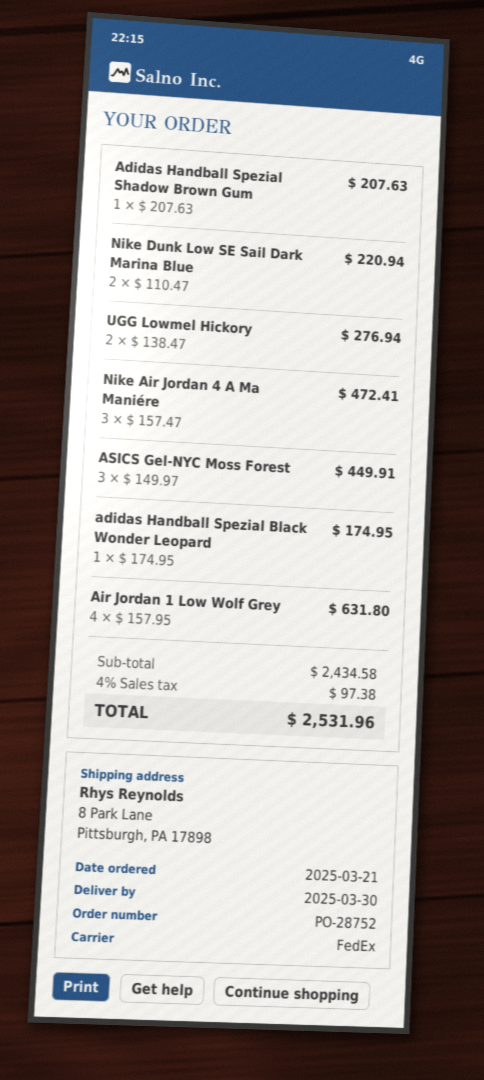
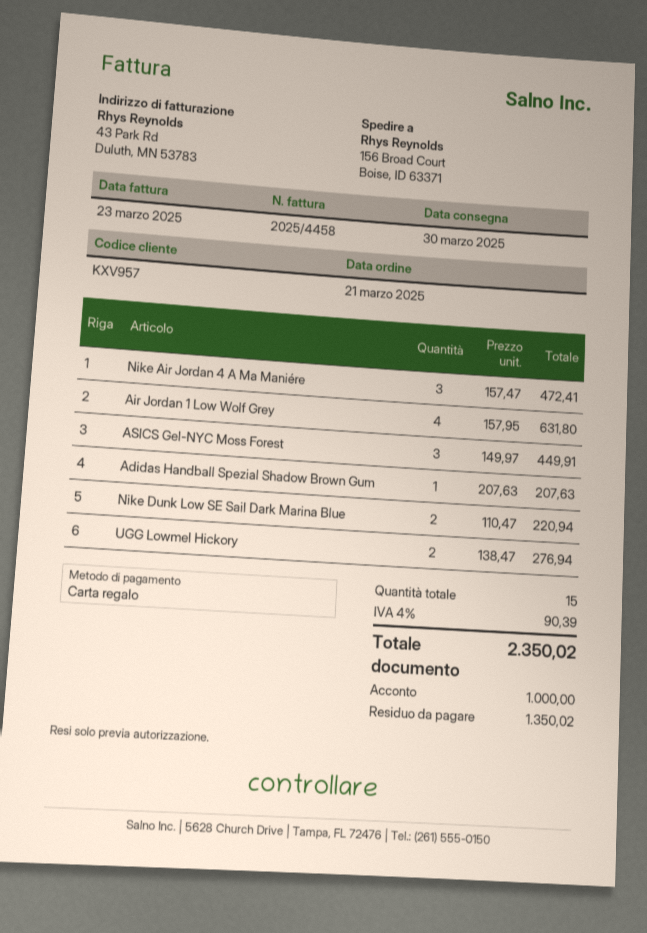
ship to: 8 Park Lane, Pittsburgh, PA 17898 -> 156 Broad Court, Boise, ID 63371
adidas Handball Spezial Black Wonder Leopard: 1 x 174.95 = 174.95 -> none
tax: 4% = 97.38 -> 4% = 90.39
total: 2531.96 -> 2350.02

